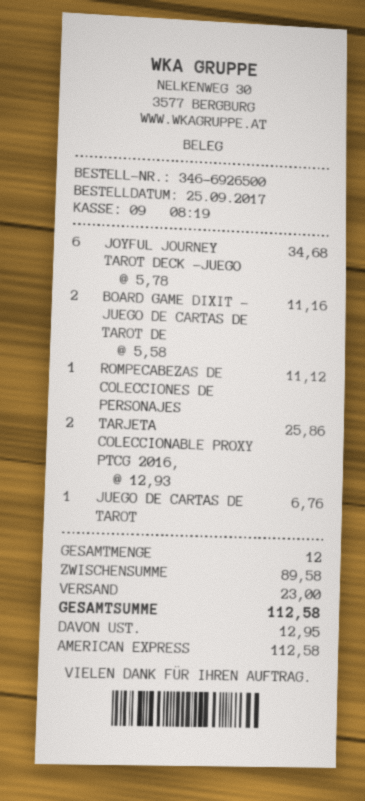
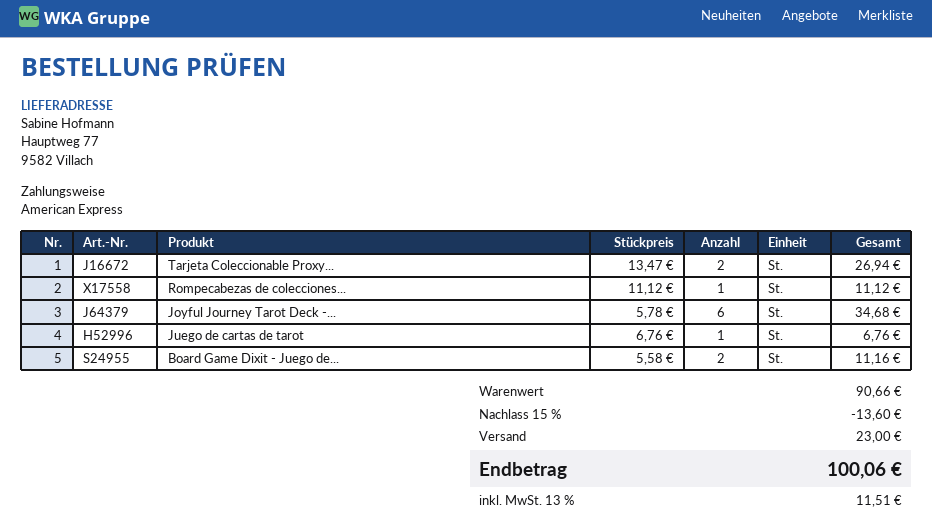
TARJETA COLECCIONABLE PROXY PTCG 2016,: 2 x 12.93 = 25.86 -> 2 x 13.47 = 26.94
subtotal: 89.58 -> 90.66
discount: none -> 15% = 13.60
tax: 12.95 -> 11.51
total: 112.58 -> 100.06

